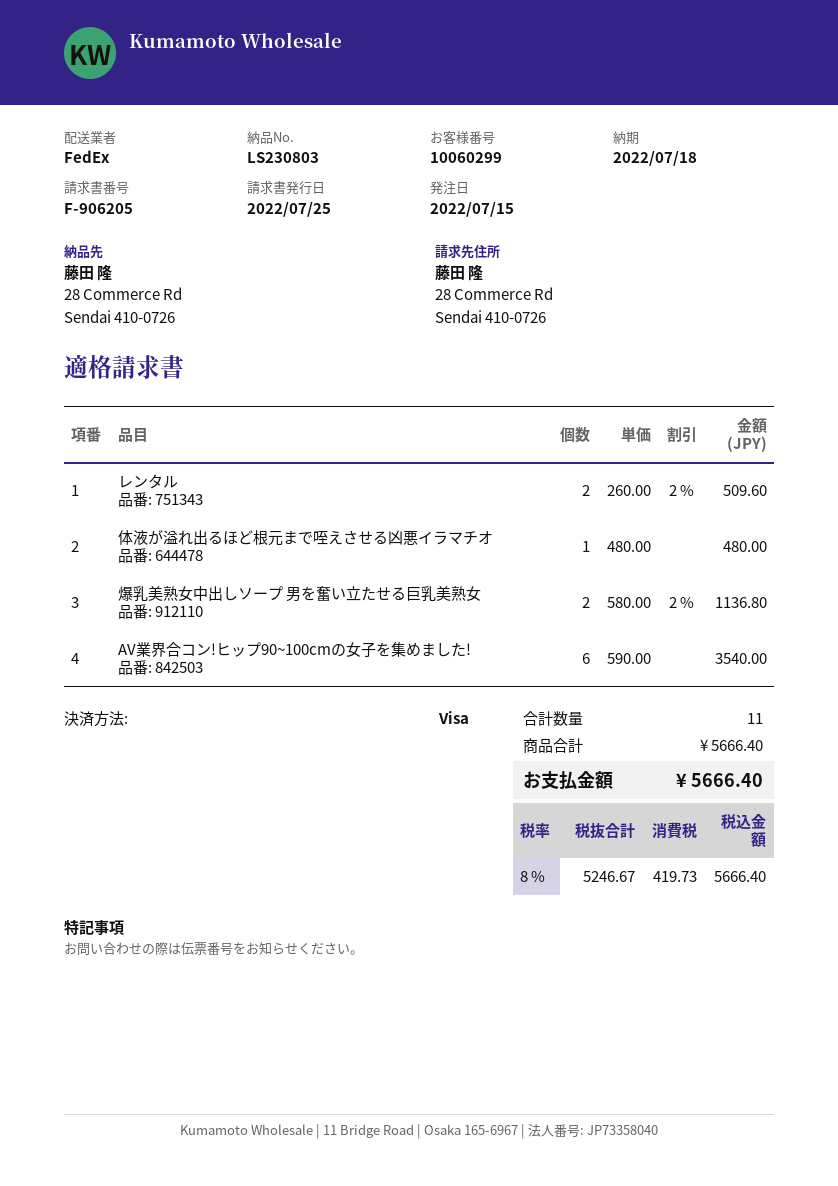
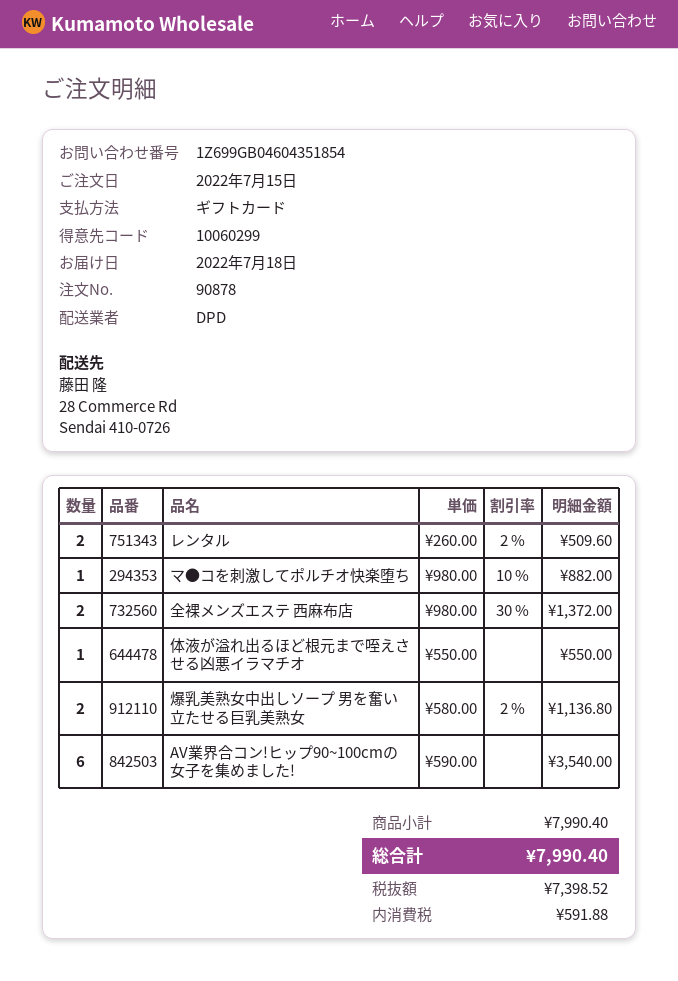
payment method: Visa -> gift card
shipping method: FedEx -> DPD
体液が溢れ出るほど根元まで咥えさせる凶悪イラマチオ: 1 x 480.00 = 480.00 -> 1 x 550.00 = 550.00
マ●コを刺激してポルチオ快楽堕ち: none -> 1 x 980.00 - 10% = 882.00
全裸メンズエステ 西麻布店: none -> 2 x 980.00 - 30% = 1372.00
subtotal: 5666.40 -> 7990.40
net: 5246.67 -> 7398.52
tax: 419.73 -> 591.88
total: 5666.40 -> 7990.40

